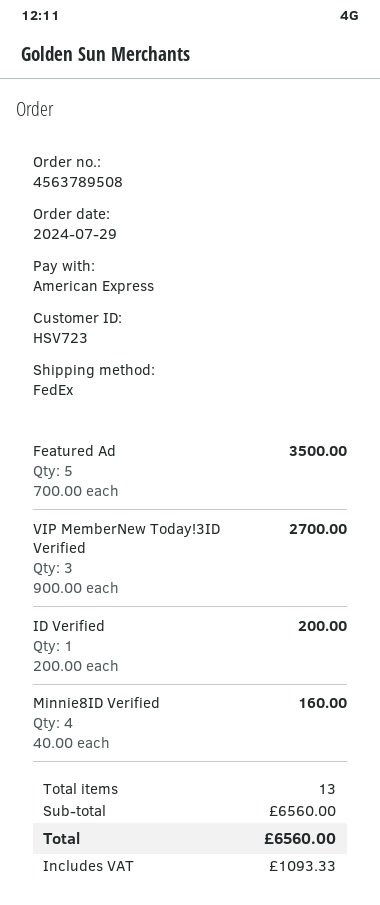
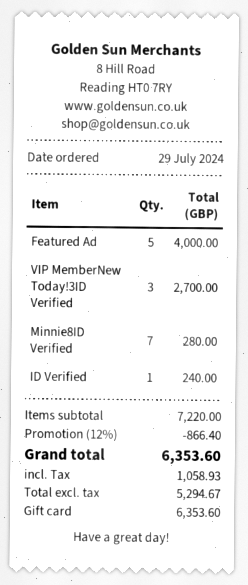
payment method: American Express -> gift card
Featured Ad: 5 for 3500.00 -> 5 for 4000.00
ID Verified: 1 for 200.00 -> 1 for 240.00
Minnie8ID Verified: 4 for 160.00 -> 7 for 280.00
subtotal: 6560.00 -> 7220.00
discount: none -> 12% = 866.40
tax: 1093.33 -> 1058.93
total: 6560.00 -> 6353.60

